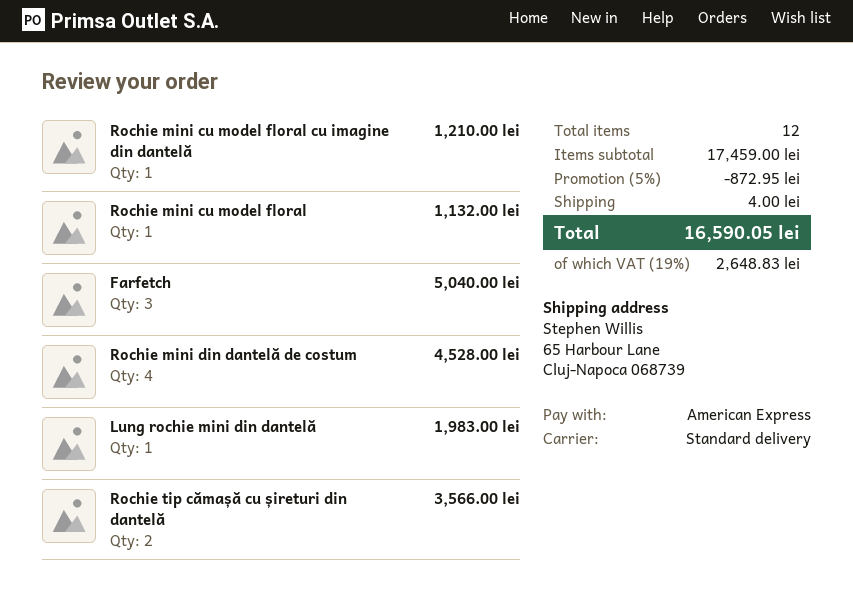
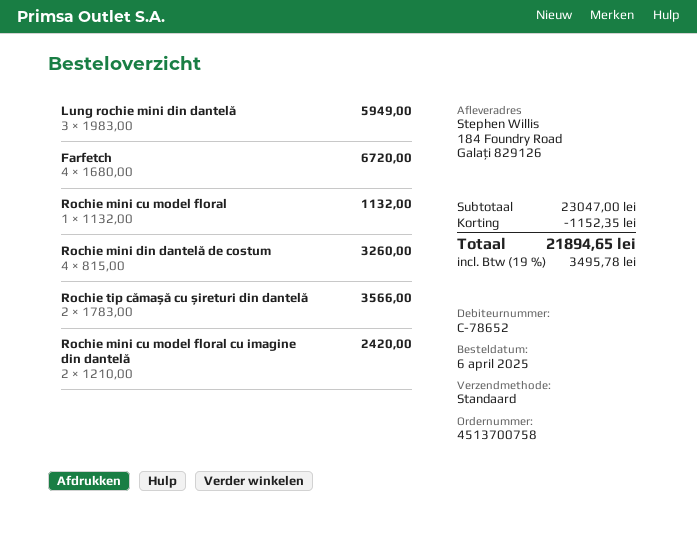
ship to: 65 Harbour Lane, Cluj-Napoca 068739 -> 184 Foundry Road, Galați 829126
Rochie mini cu model floral cu imagine din dantelă: 1 for 1210.00 -> 2 for 2420.00
Farfetch: 3 for 5040.00 -> 4 for 6720.00
Rochie mini din dantelă de costum: 4 for 4528.00 -> 4 for 3260.00
Lung rochie mini din dantelă: 1 for 1983.00 -> 3 for 5949.00
subtotal: 17459.00 -> 23047.00
discount: 872.95 -> 1152.35
shipping: 4.00 -> none
tax: 19% = 2648.83 -> 19% = 3495.78
total: 16590.05 -> 21894.65

